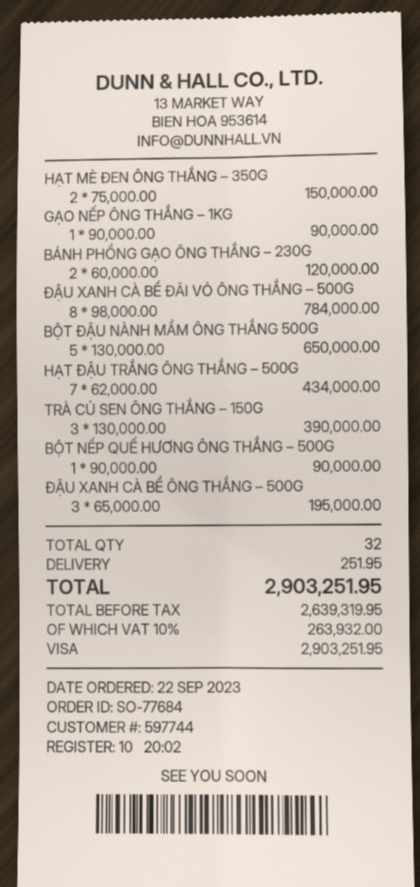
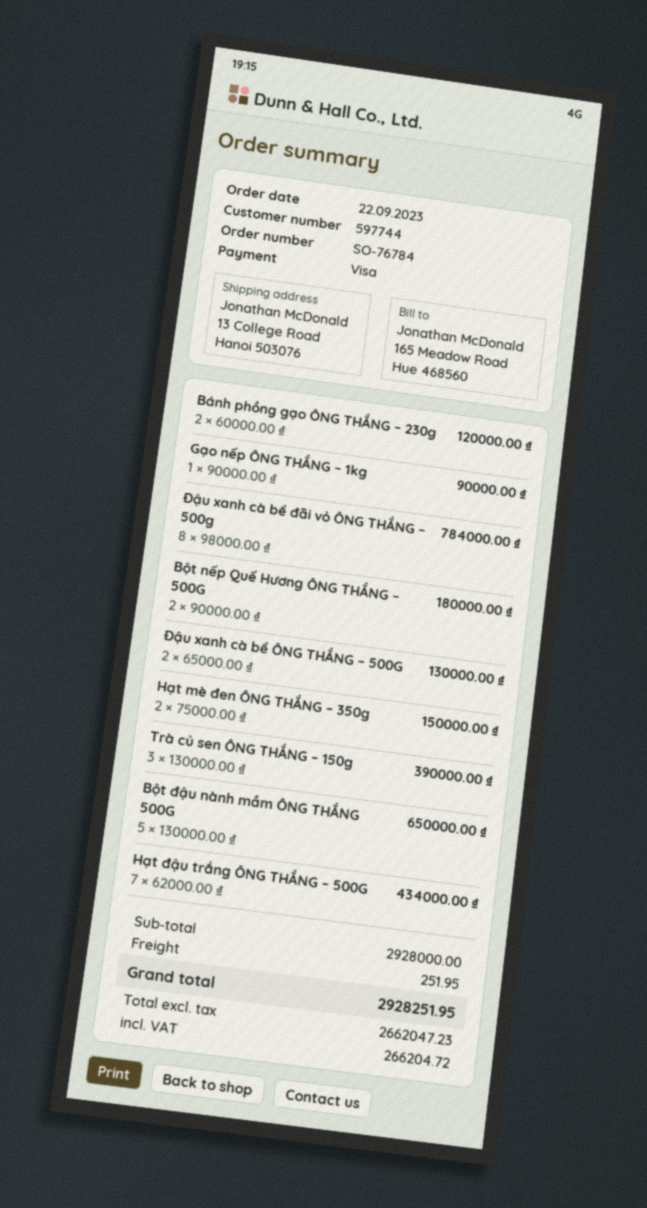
order number: SO-77684 -> SO-76784
BỘT NẾP QUẾ HƯƠNG ÔNG THẮNG – 500G: 1 x 90000.00 = 90000.00 -> 2 x 90000.00 = 180000.00
ĐẬU XANH CÀ BỂ ÔNG THẮNG – 500G: 3 x 65000.00 = 195000.00 -> 2 x 65000.00 = 130000.00
net: 2639319.95 -> 2662047.23
tax: 263932.00 -> 266204.72
total: 2903251.95 -> 2928251.95

